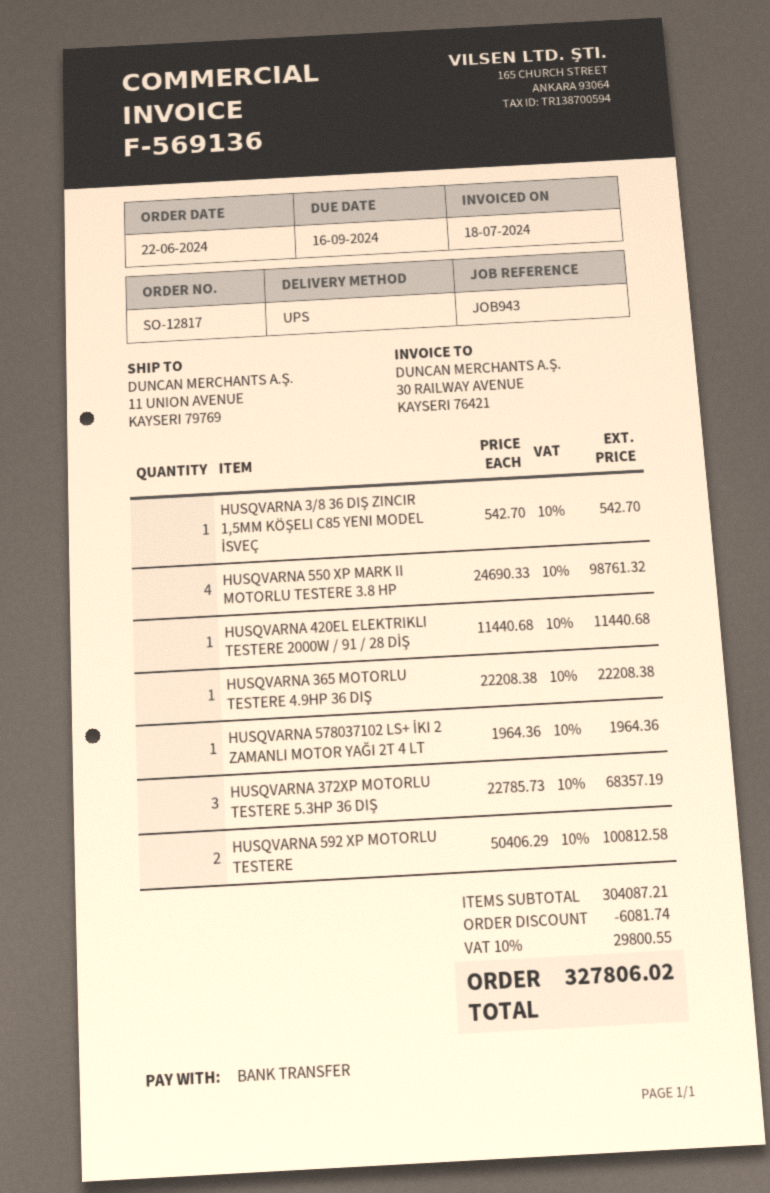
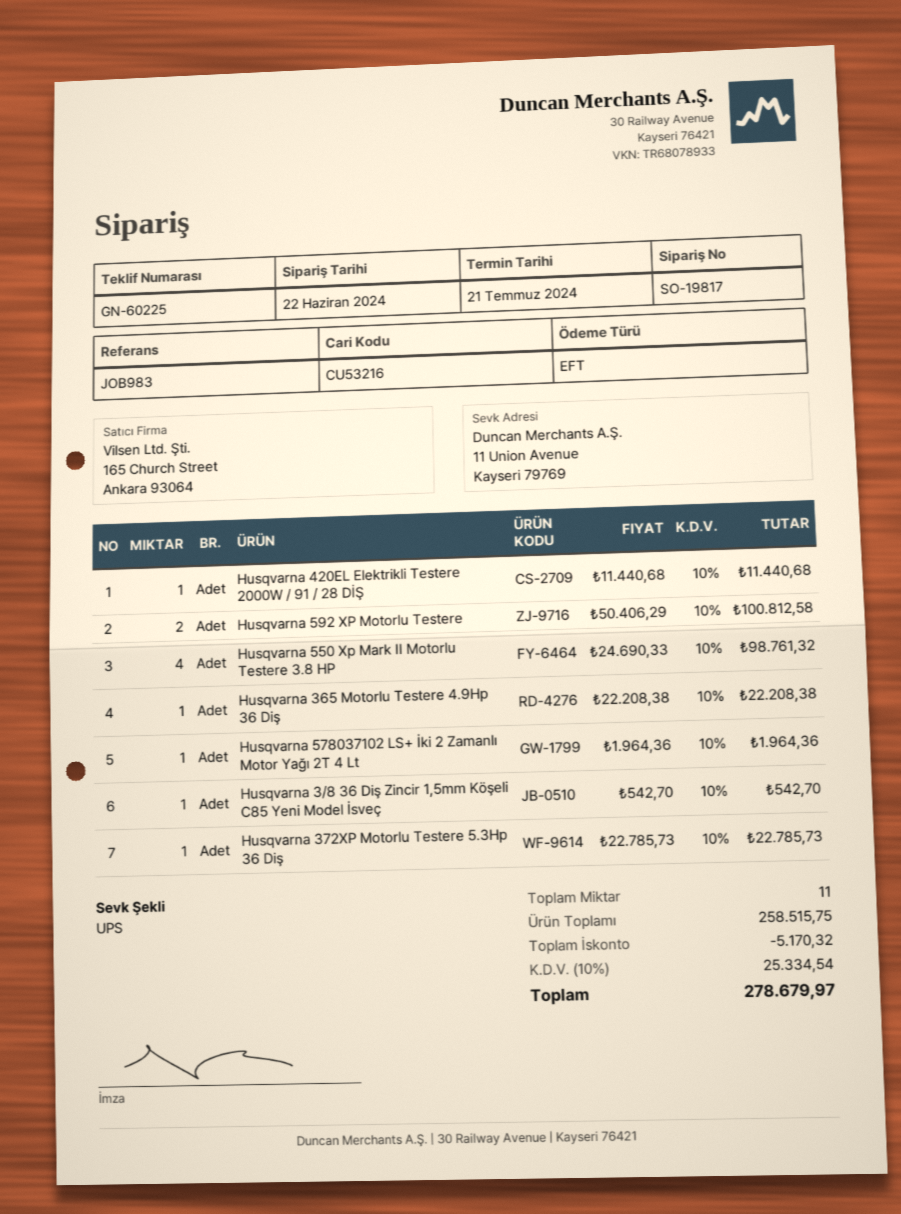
order number: SO-12817 -> SO-19817
reference: JOB943 -> JOB983
HUSQVARNA 372XP MOTORLU TESTERE 5.3HP 36 DIŞ: 3 x 22785.73 = 68357.19 -> 1 x 22785.73 = 22785.73
subtotal: 304087.21 -> 258515.75
discount: 6081.74 -> 5170.32
tax: 10% = 29800.55 -> 10% = 25334.54
total: 327806.02 -> 278679.97

